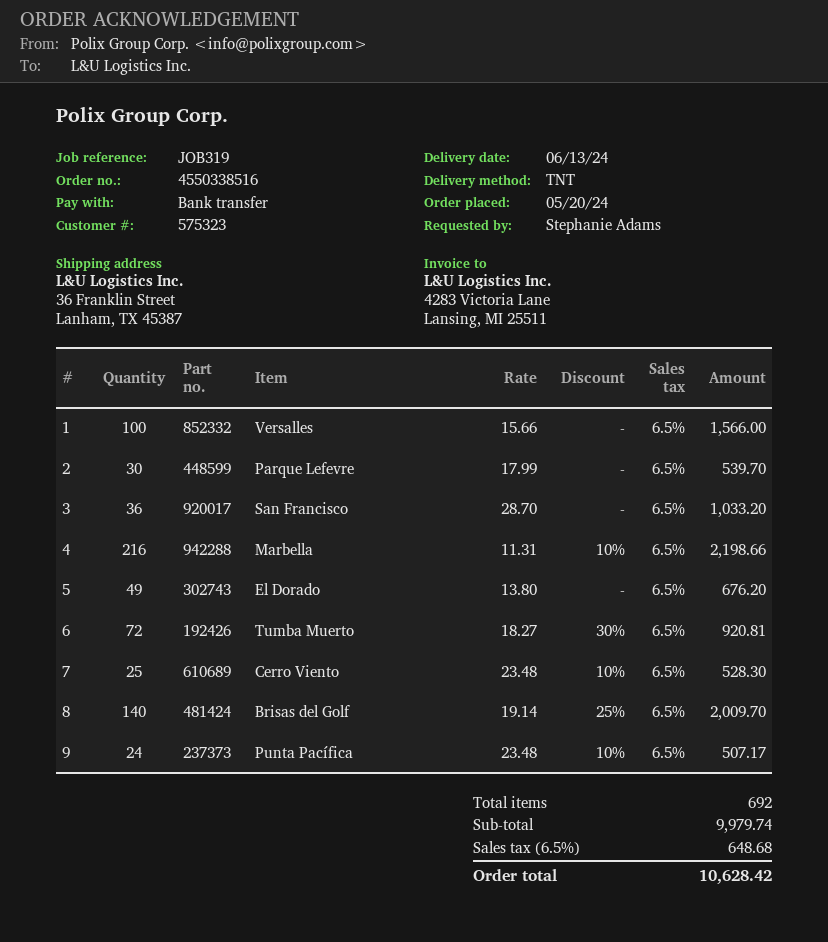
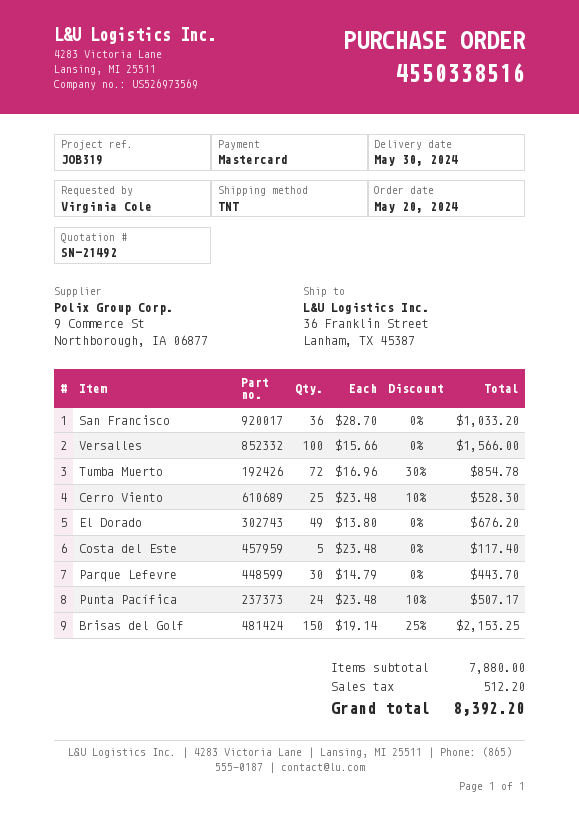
delivery date: 2024-06-13 -> 2024-05-30
ordered by: Stephanie Adams -> Virginia Cole
payment method: bank transfer -> Mastercard
Parque Lefevre: 30 x 17.99 = 539.70 -> 30 x 14.79 = 443.70
Marbella: 216 x 11.31 - 10% = 2198.66 -> none
Tumba Muerto: 72 x 18.27 - 30% = 920.81 -> 72 x 16.96 - 30% = 854.78
Brisas del Golf: 140 x 19.14 - 25% = 2009.70 -> 150 x 19.14 - 25% = 2153.25
Costa del Este: none -> 5 x 23.48 = 117.40
subtotal: 9979.74 -> 7880.00
tax: 648.68 -> 512.20
total: 10628.42 -> 8392.20

